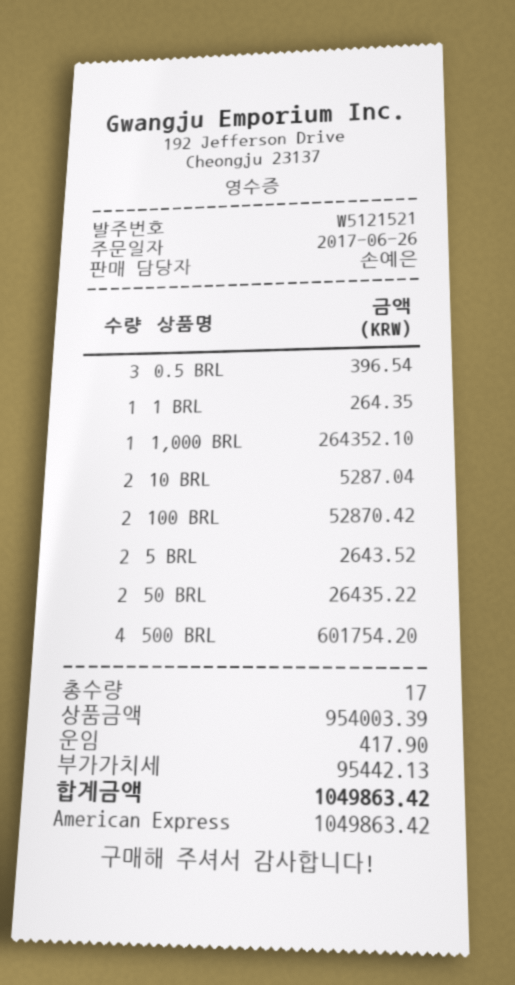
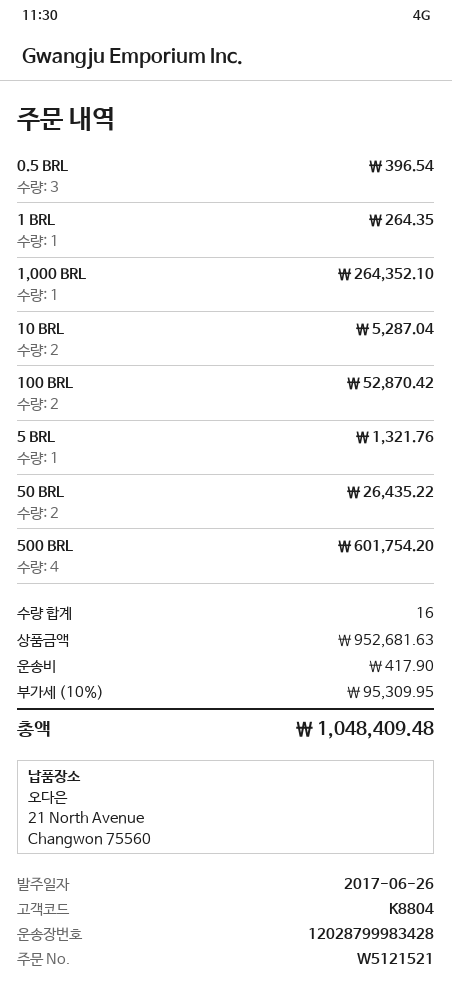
5 BRL: 2 for 2643.52 -> 1 for 1321.76
total quantity: 17 -> 16
subtotal: 954003.39 -> 952681.63
tax: 95442.13 -> 95309.95
total: 1049863.42 -> 1048409.48

